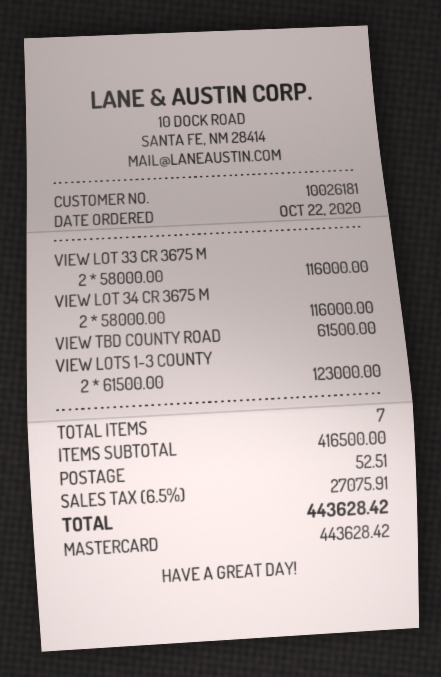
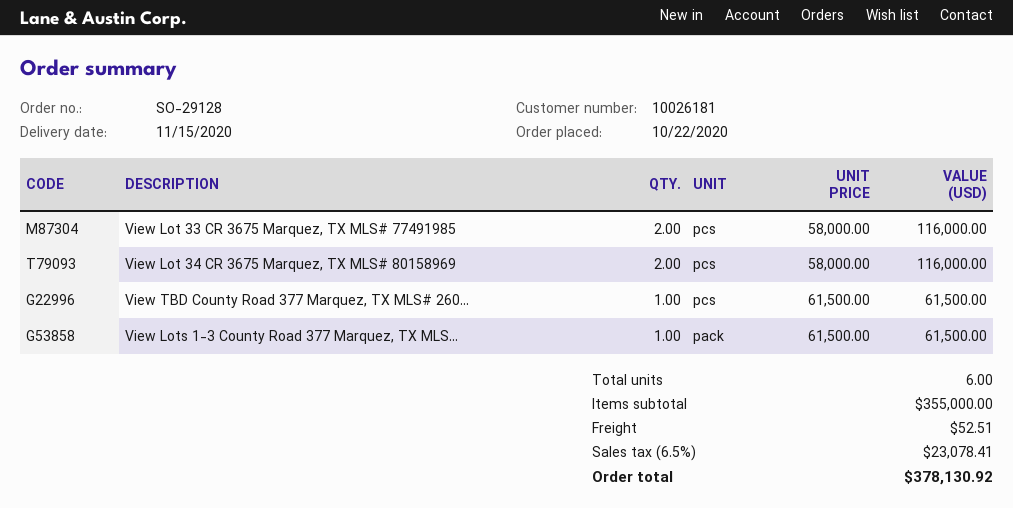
VIEW LOTS 1-3 COUNTY: 2 x 61500.00 = 123000.00 -> 1 x 61500.00 = 61500.00
total quantity: 7 -> 6
subtotal: 416500.00 -> 355000.00
tax: 6.5% = 27075.91 -> 6.5% = 23078.41
total: 443628.42 -> 378130.92

